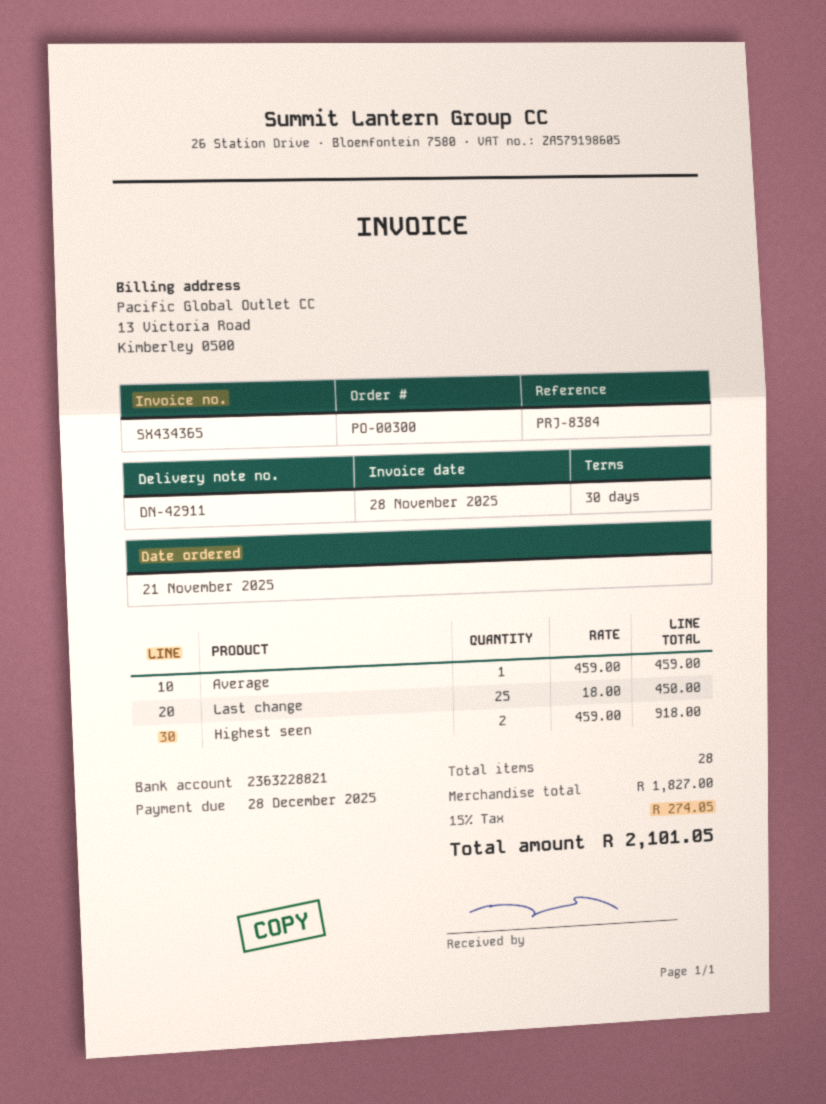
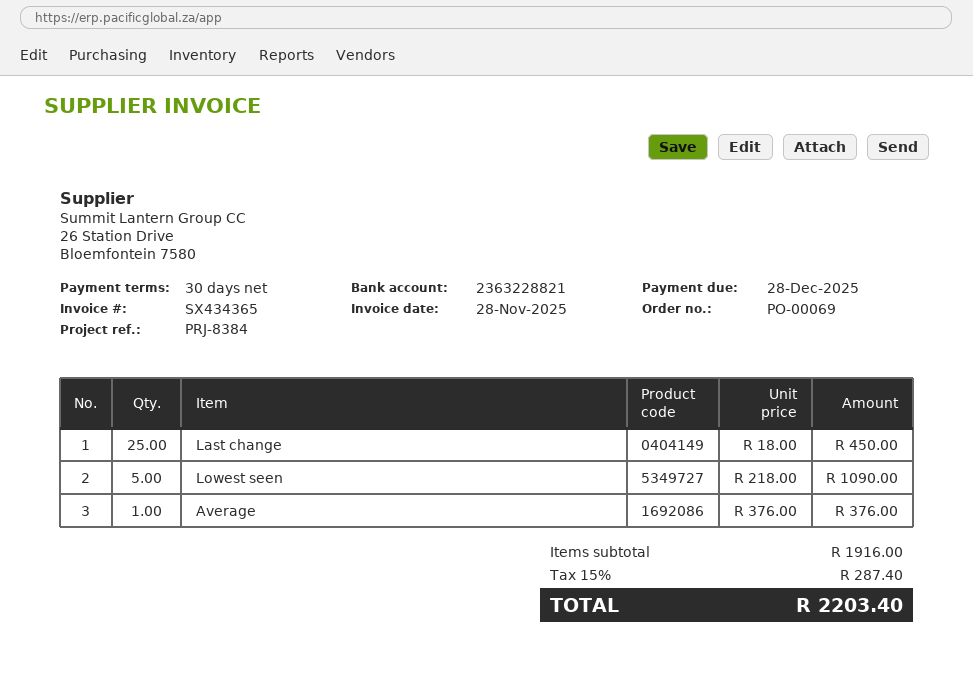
order number: PO-00300 -> PO-00069
Average: 1 x 459.00 = 459.00 -> 1 x 376.00 = 376.00
Highest seen: 2 x 459.00 = 918.00 -> none
Lowest seen: none -> 5 x 218.00 = 1090.00
subtotal: 1827.00 -> 1916.00
tax: 15% = 274.05 -> 15% = 287.40
total: 2101.05 -> 2203.40

